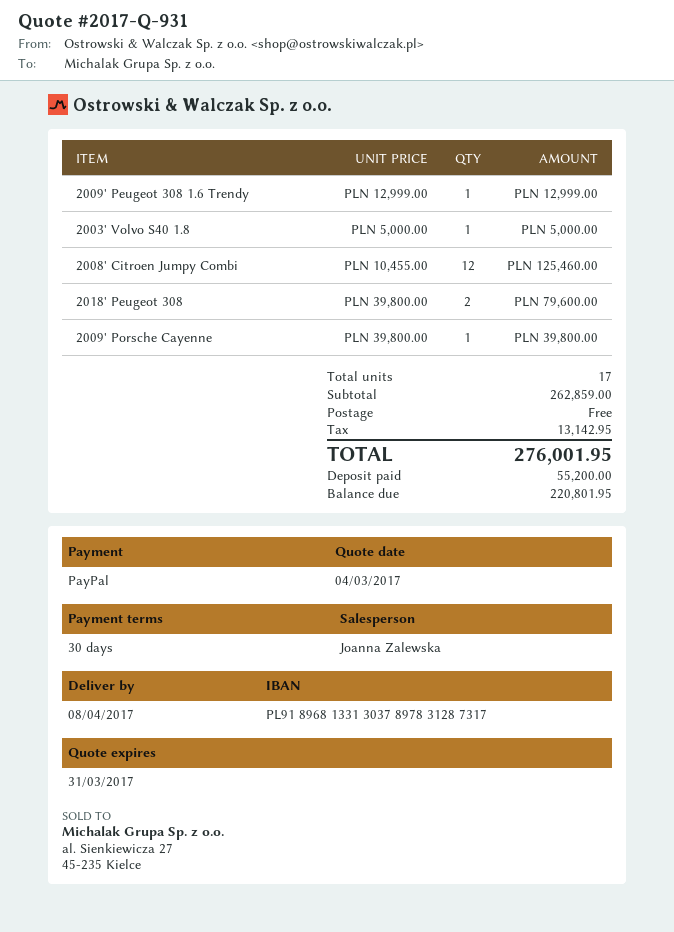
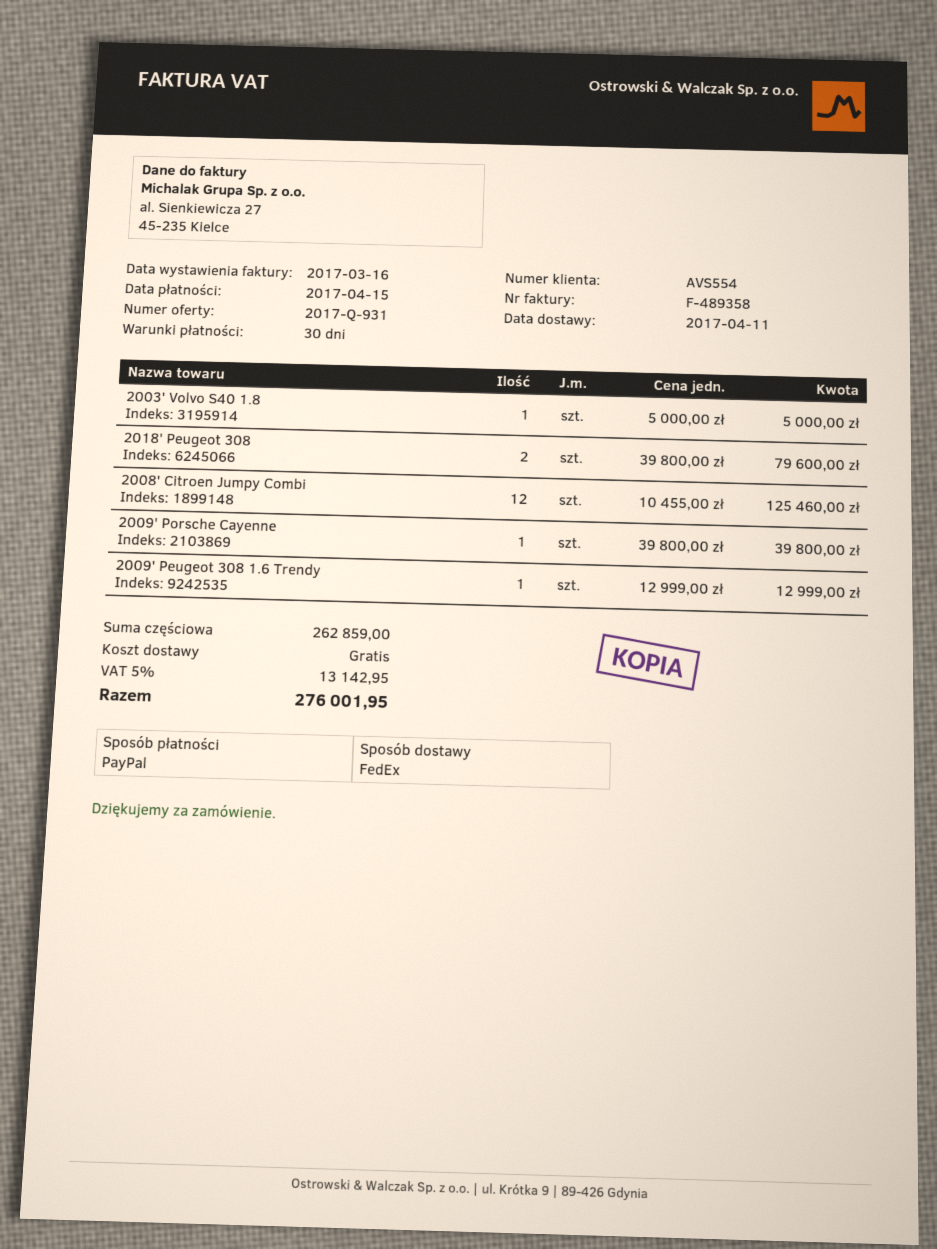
delivery date: 2017-04-08 -> 2017-04-11

